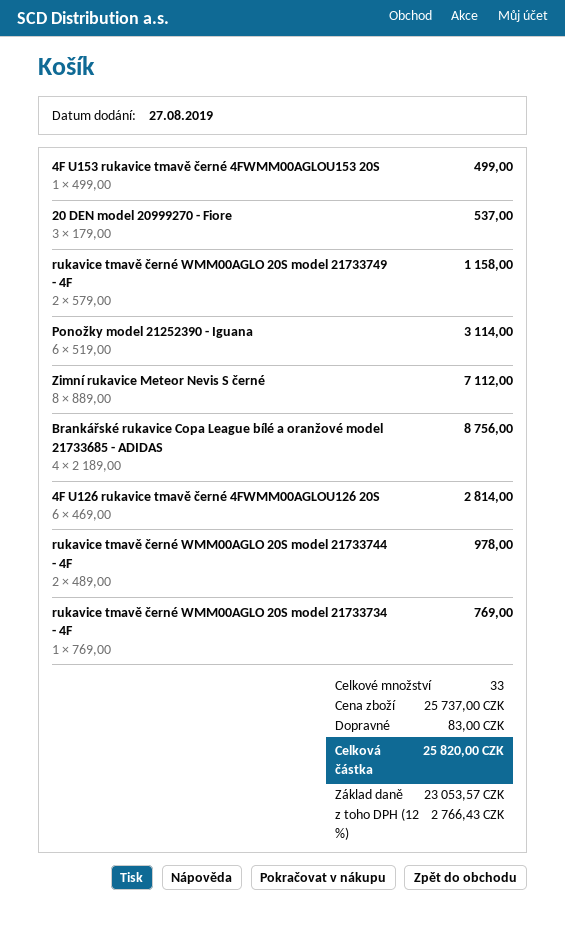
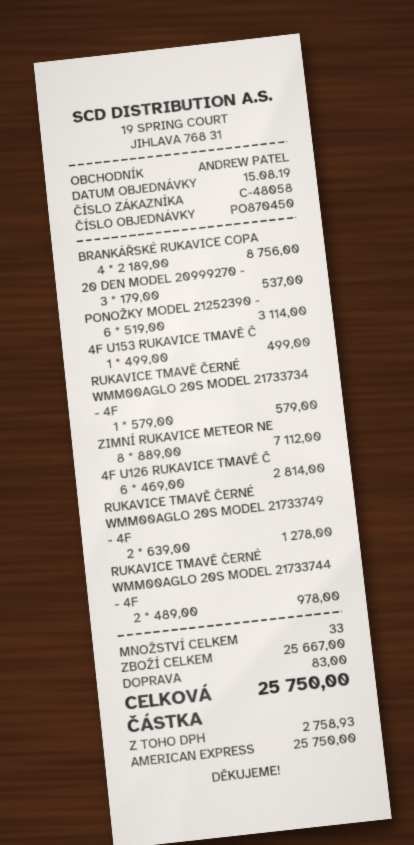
rukavice tmavě černé WMM00AGLO 20S model 21733749 - 4F: 2 x 579.00 = 1158.00 -> 2 x 639.00 = 1278.00
rukavice tmavě černé WMM00AGLO 20S model 21733734 - 4F: 1 x 769.00 = 769.00 -> 1 x 579.00 = 579.00
subtotal: 25737.00 -> 25667.00
tax: 2766.43 -> 2758.93
total: 25820.00 -> 25750.00

